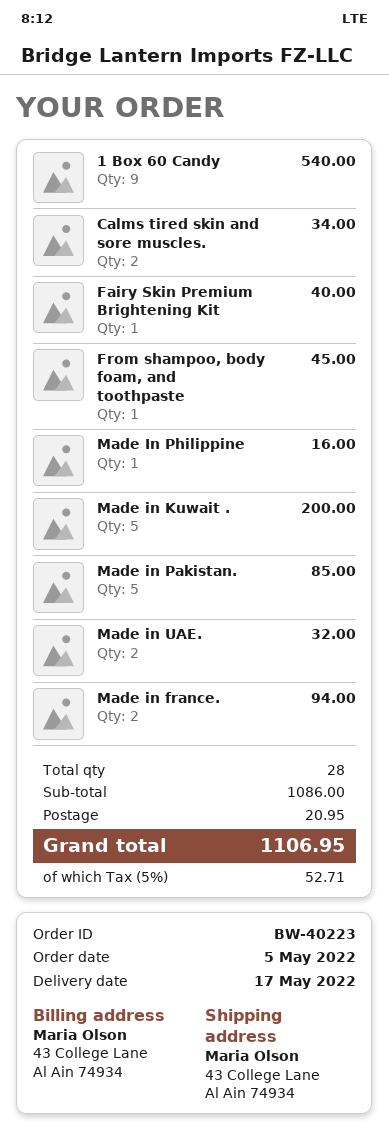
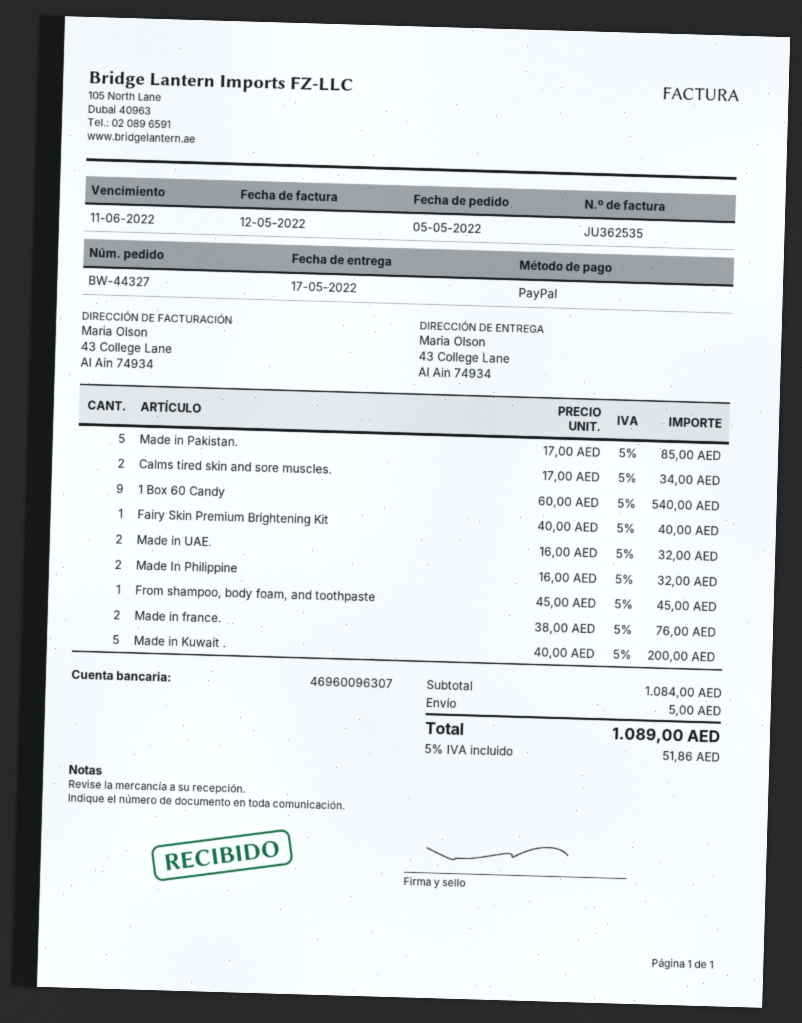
order number: BW-40223 -> BW-44327
Made In Philippine: 1 for 16.00 -> 2 for 32.00
Made in france.: 2 for 94.00 -> 2 for 76.00
subtotal: 1086.00 -> 1084.00
shipping: 20.95 -> 5.00
tax: 5% = 52.71 -> 5% = 51.86
total: 1106.95 -> 1089.00

